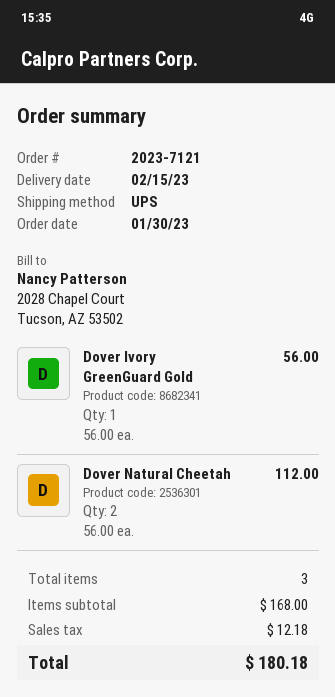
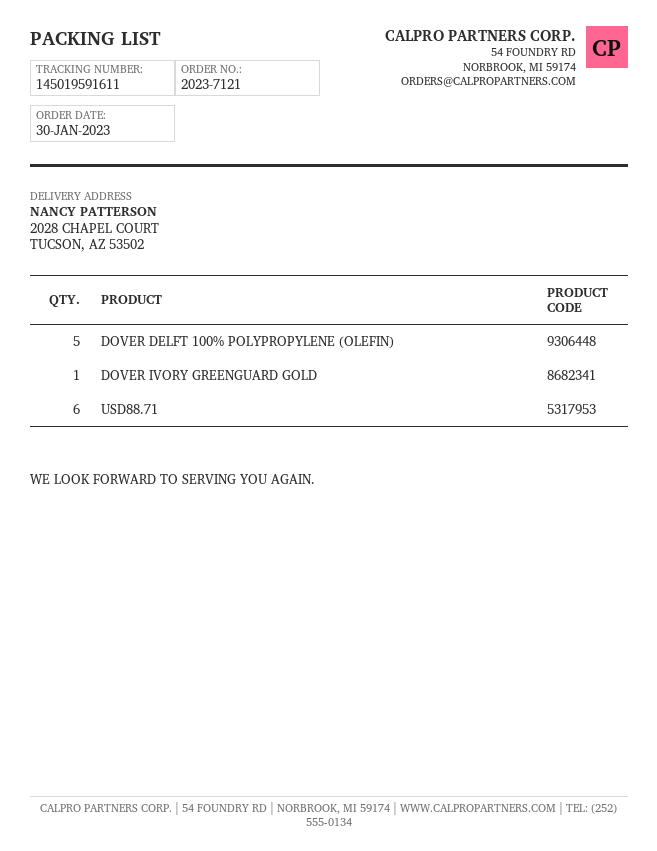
Dover Natural Cheetah: 2 -> none
DOVER DELFT 100% POLYPROPYLENE (OLEFIN): none -> 5
USD88.71: none -> 6

